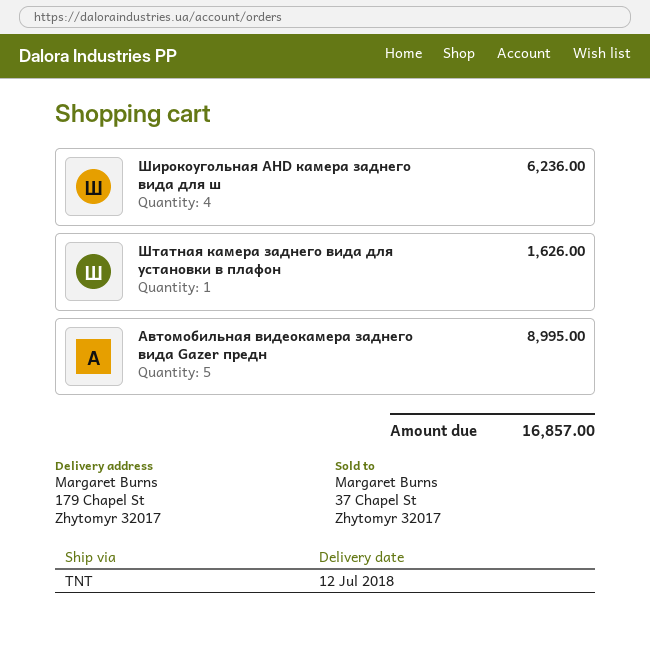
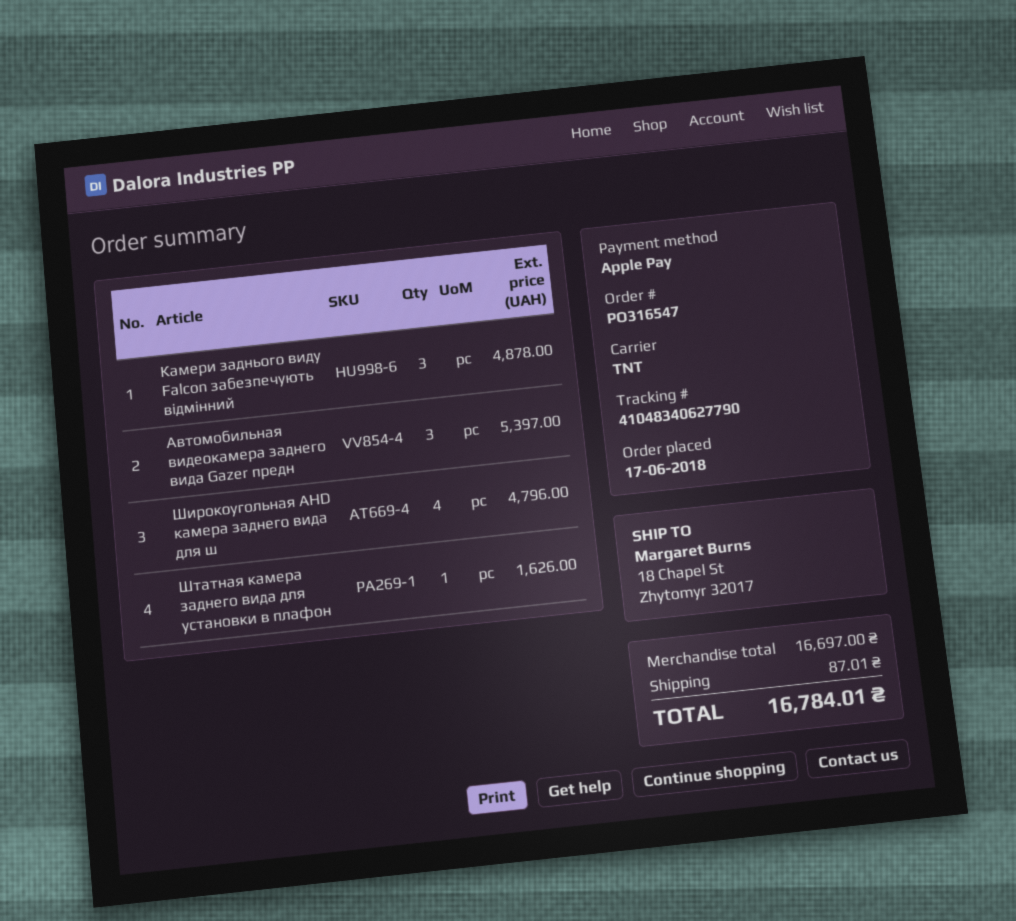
ship to: 179 Chapel St, Zhytomyr 32017 -> 18 Chapel St, Zhytomyr 32017
Широкоугольная AHD камера заднего вида для ш: 4 for 6236.00 -> 4 for 4796.00
Автомобильная видеокамера заднего вида Gazer предн: 5 for 8995.00 -> 3 for 5397.00
Камери заднього виду Falcon забезпечують відмінний: none -> 3 for 4878.00
shipping: none -> 87.01
total: 16857.00 -> 16784.01

